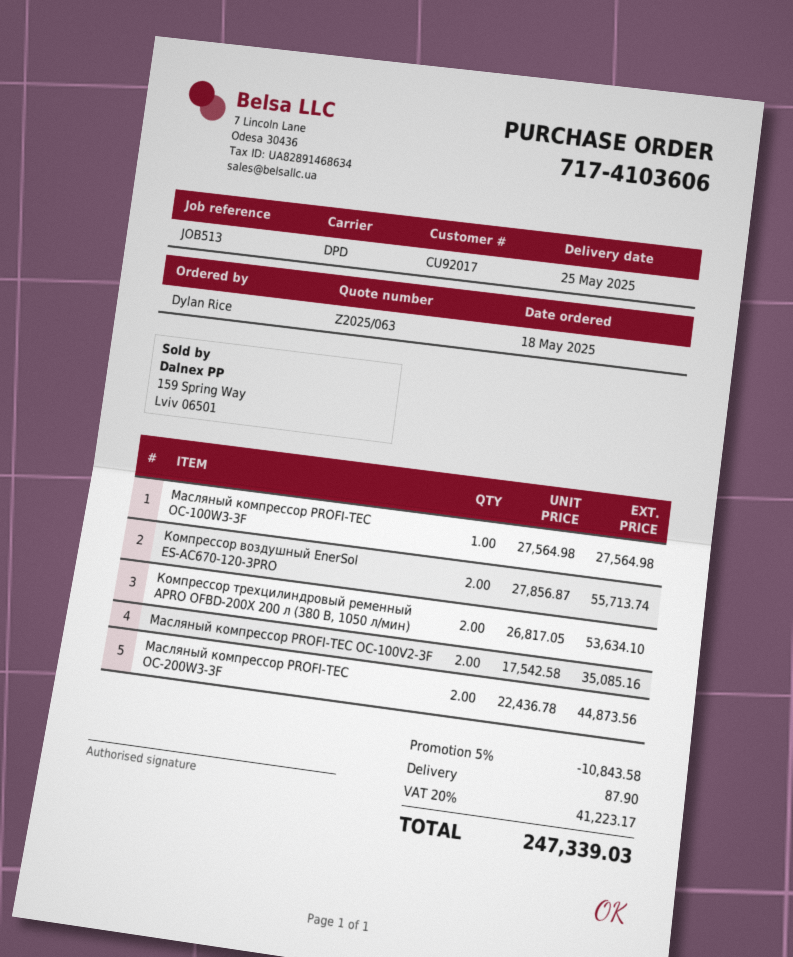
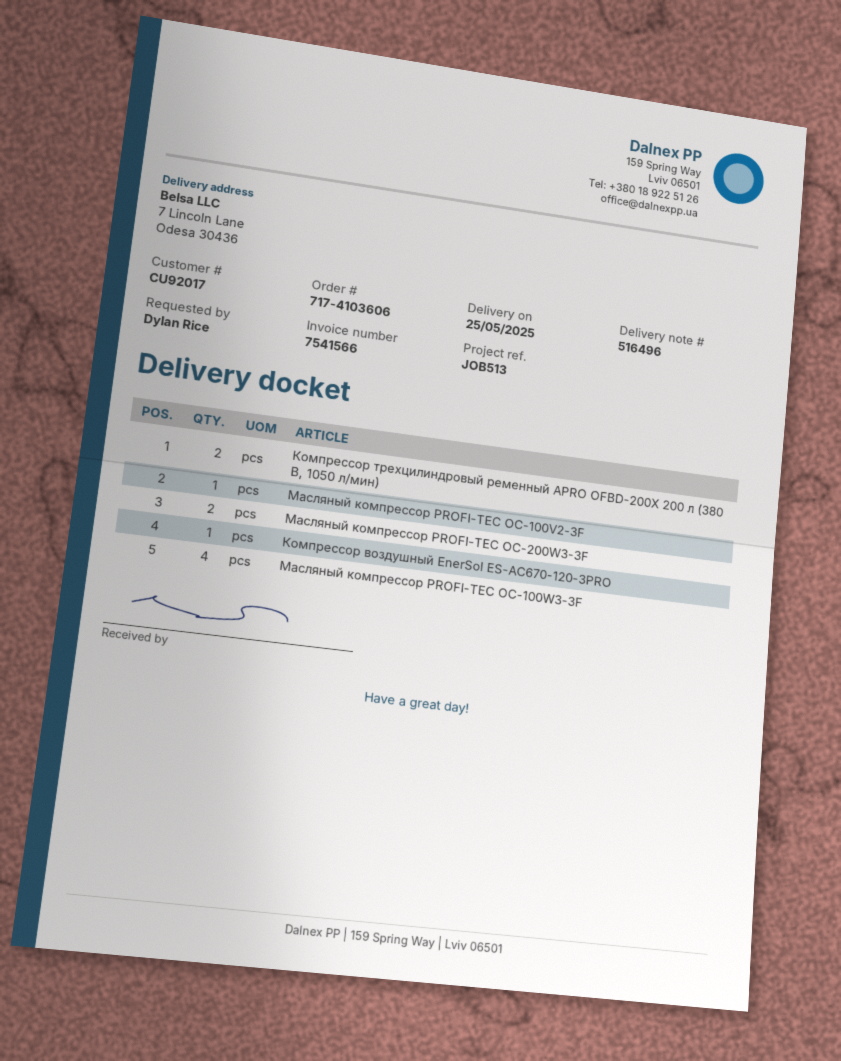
Масляный компрессор PROFI-TEC OC-100W3-3F: 1 -> 4
Компрессор воздушный EnerSol ES-AC670-120-3PRO: 2 -> 1
Масляный компрессор PROFI-TEC OC-100V2-3F: 2 -> 1

